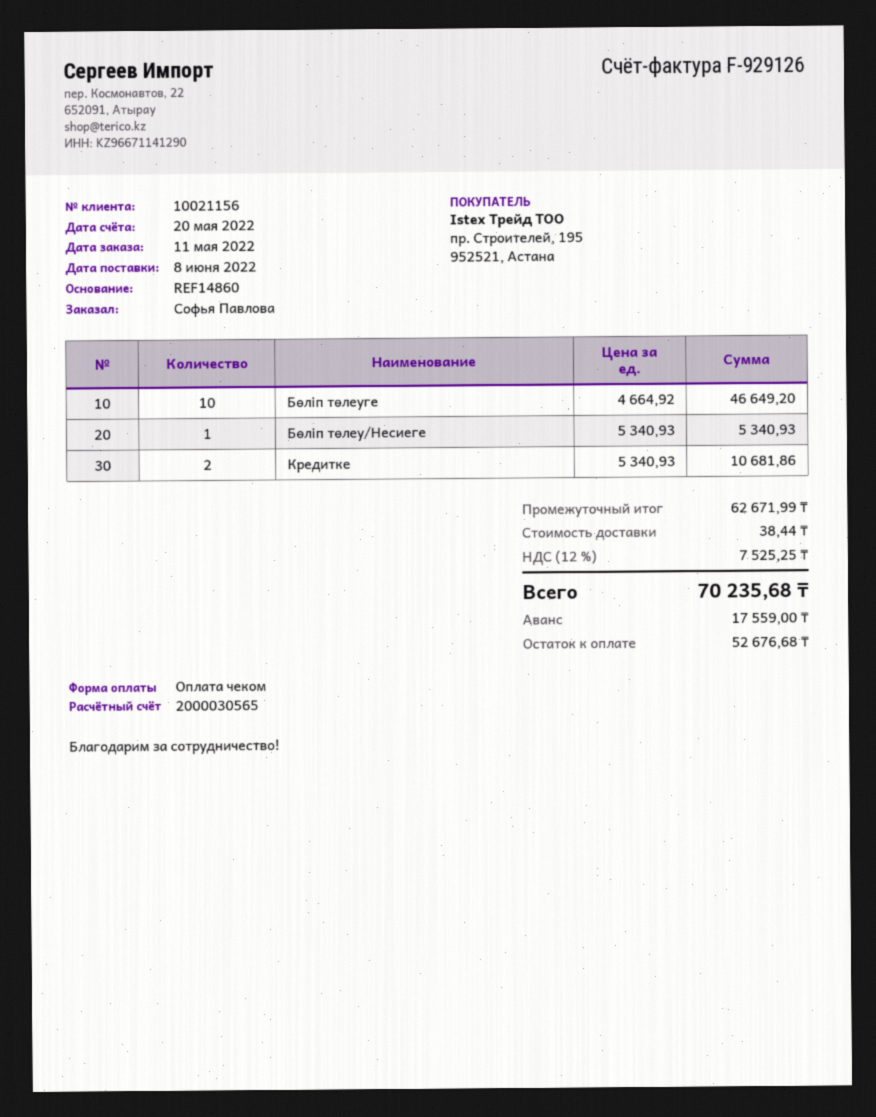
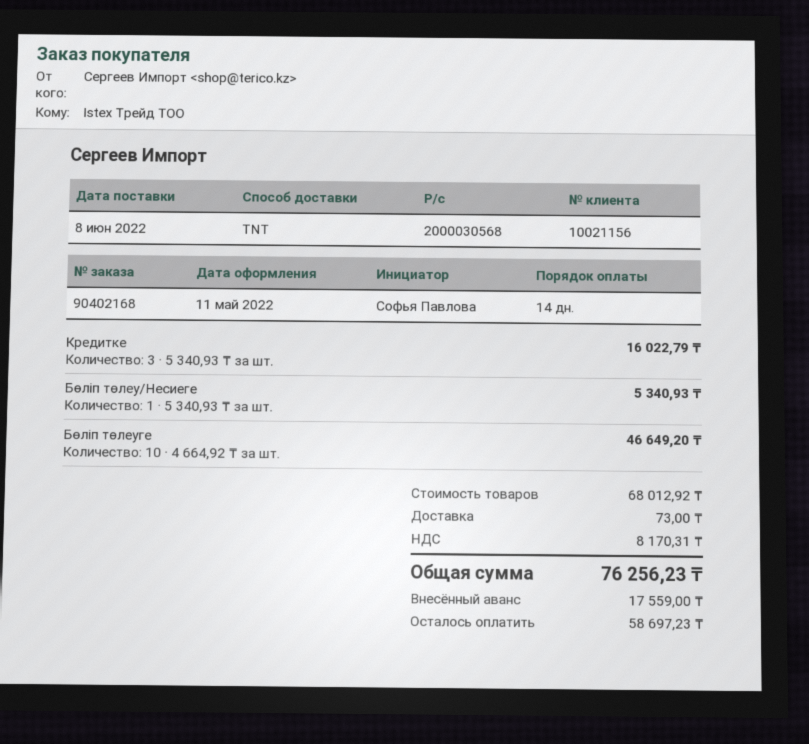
bank account: 2000030565 -> 2000030568
Кредитке: 2 x 5340.93 = 10681.86 -> 3 x 5340.93 = 16022.79
subtotal: 62671.99 -> 68012.92
shipping: 38.44 -> 73.00
tax: 7525.25 -> 8170.31
total: 70235.68 -> 76256.23
balance: 52676.68 -> 58697.23

